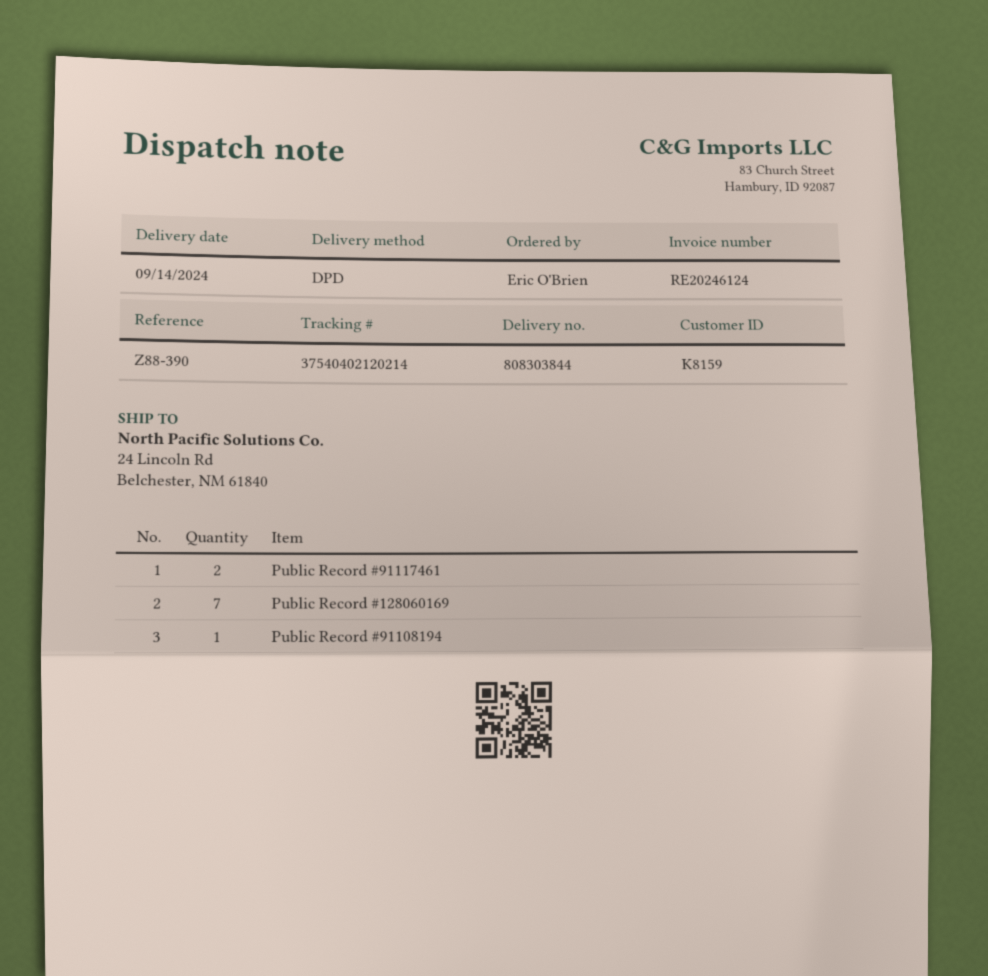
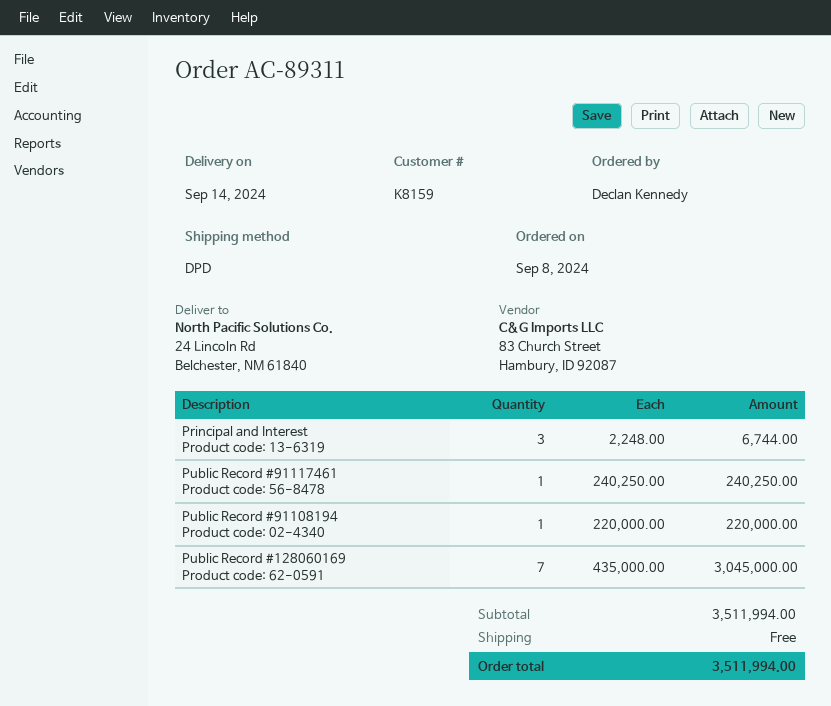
ordered by: Eric O'Brien -> Declan Kennedy
Public Record #91117461: 2 -> 1
Principal and Interest: none -> 3

